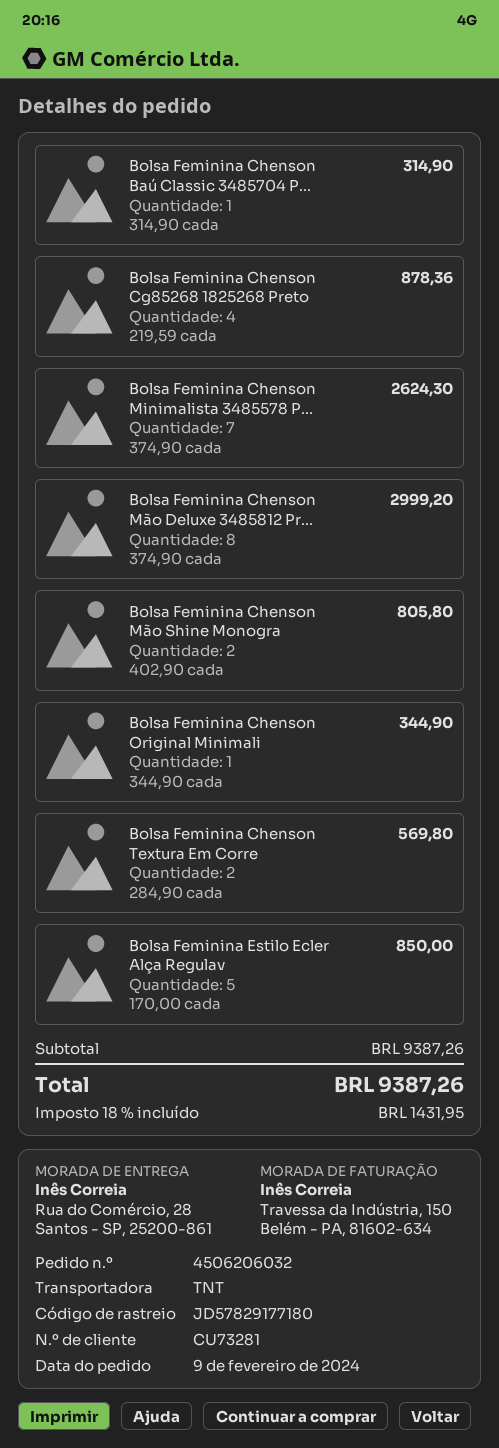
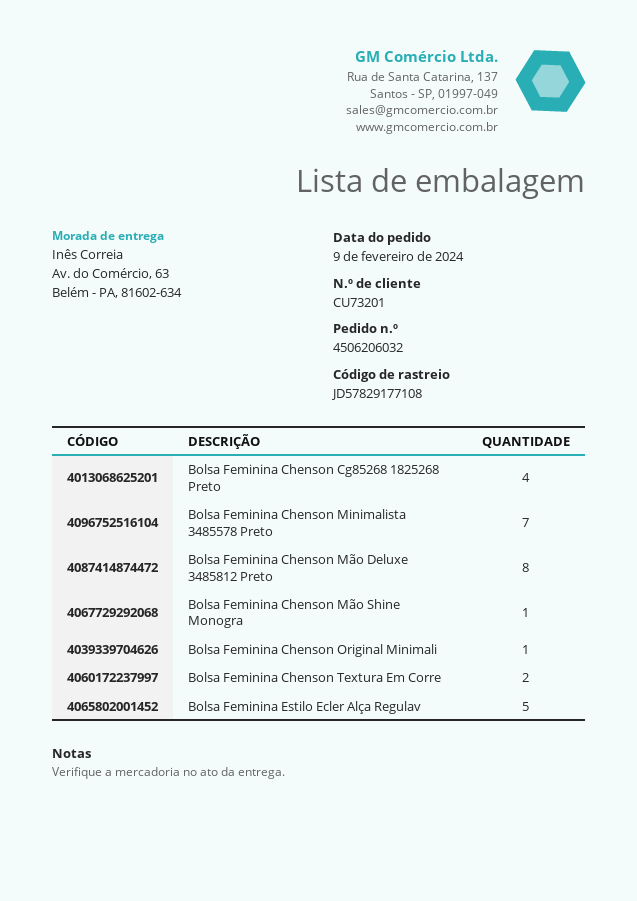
customer number: CU73281 -> CU73201
tracking number: JD57829177180 -> JD57829177108
ship to: Rua do Comércio, 28, Santos - SP, 25200-861 -> Av. do Comércio, 63, Belém - PA, 81602-634
Bolsa Feminina Chenson Baú Classic 3485704 P...: 1 -> none
Bolsa Feminina Chenson Mão Shine Monogra: 2 -> 1

